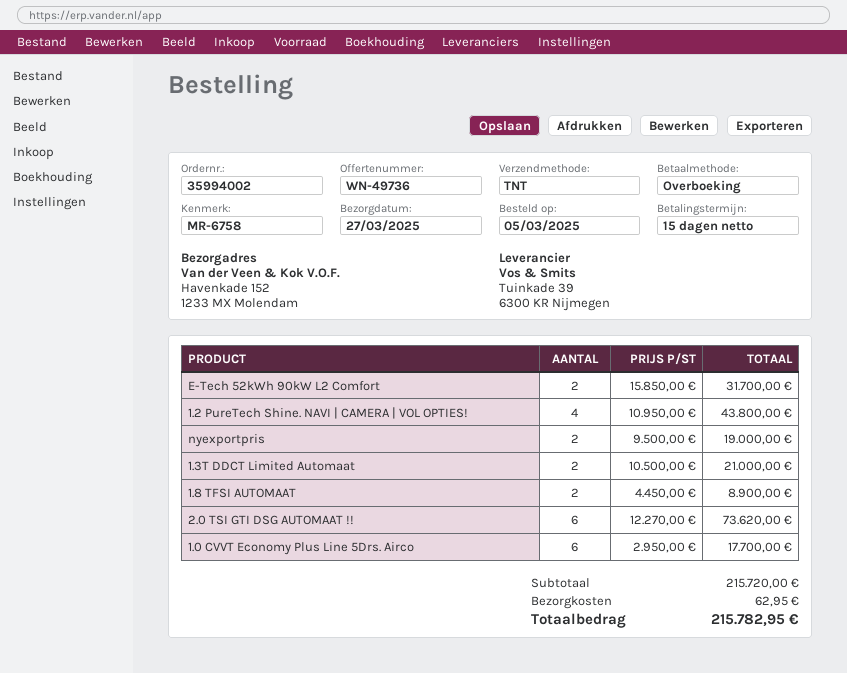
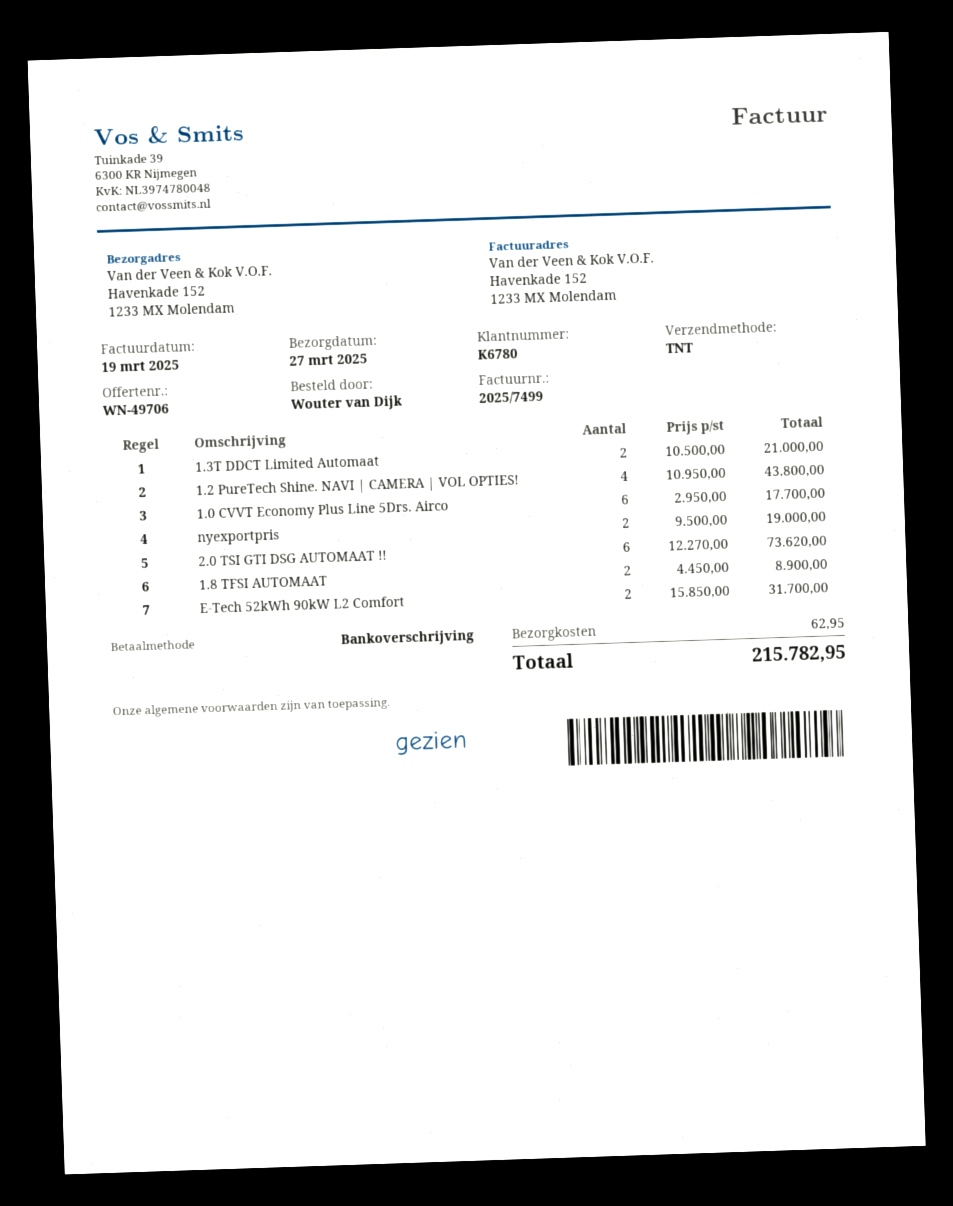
quote number: WN-49736 -> WN-49706

